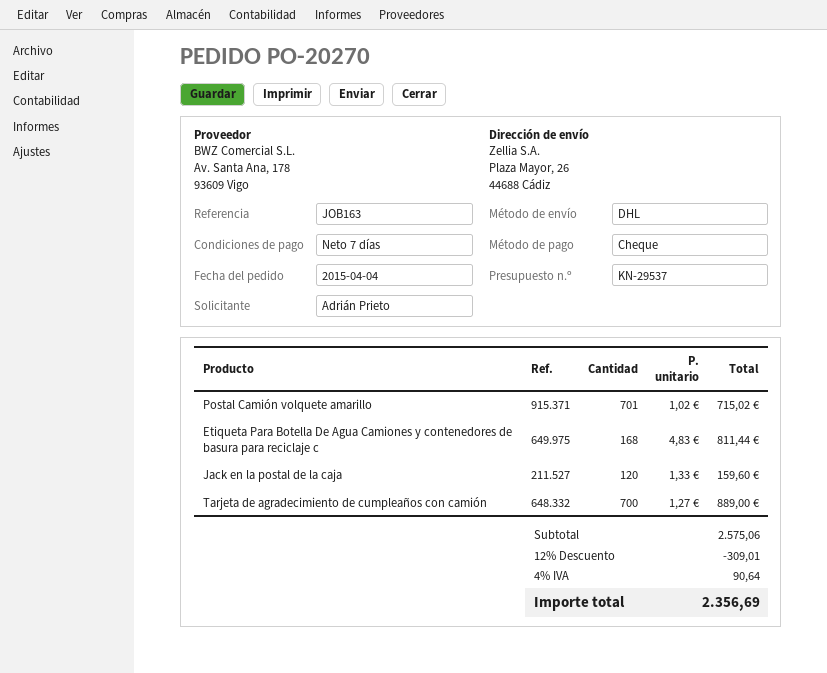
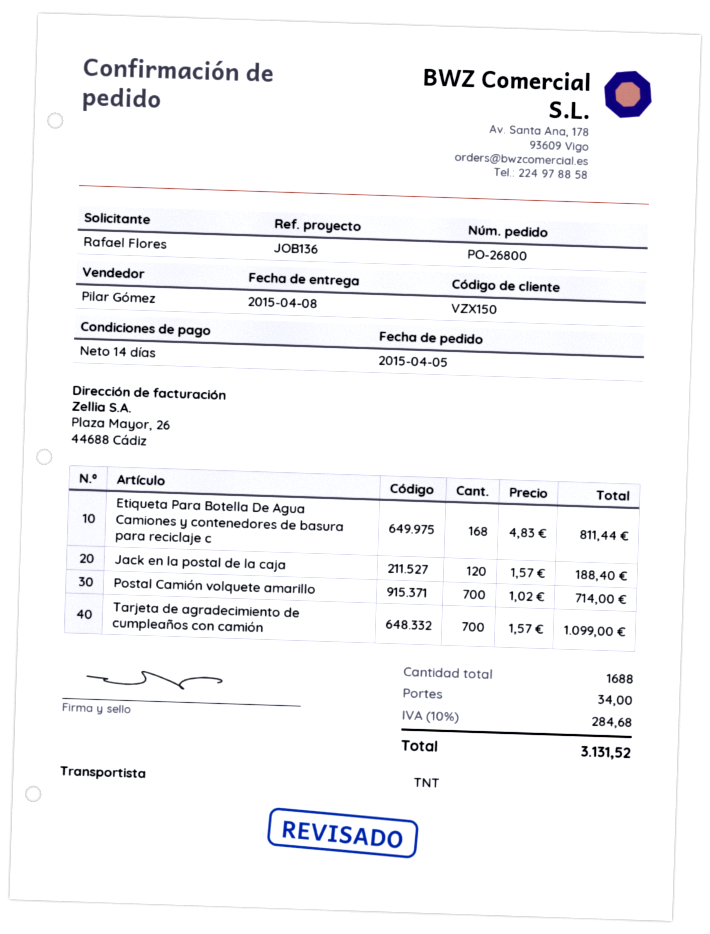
order number: PO-20270 -> PO-26800
order date: 2015-04-04 -> 2015-04-05
payment terms: 7 days -> 14 days
reference: JOB163 -> JOB136
ordered by: Adrián Prieto -> Rafael Flores
shipping method: DHL -> TNT
Postal Camión volquete amarillo: 701 x 1.02 = 715.02 -> 700 x 1.02 = 714.00
Jack en la postal de la caja: 120 x 1.33 = 159.60 -> 120 x 1.57 = 188.40
Tarjeta de agradecimiento de cumpleaños con camión: 700 x 1.27 = 889.00 -> 700 x 1.57 = 1099.00
discount: 12% = 309.01 -> none
shipping: none -> 34.00
tax: 4% = 90.64 -> 10% = 284.68
total: 2356.69 -> 3131.52

